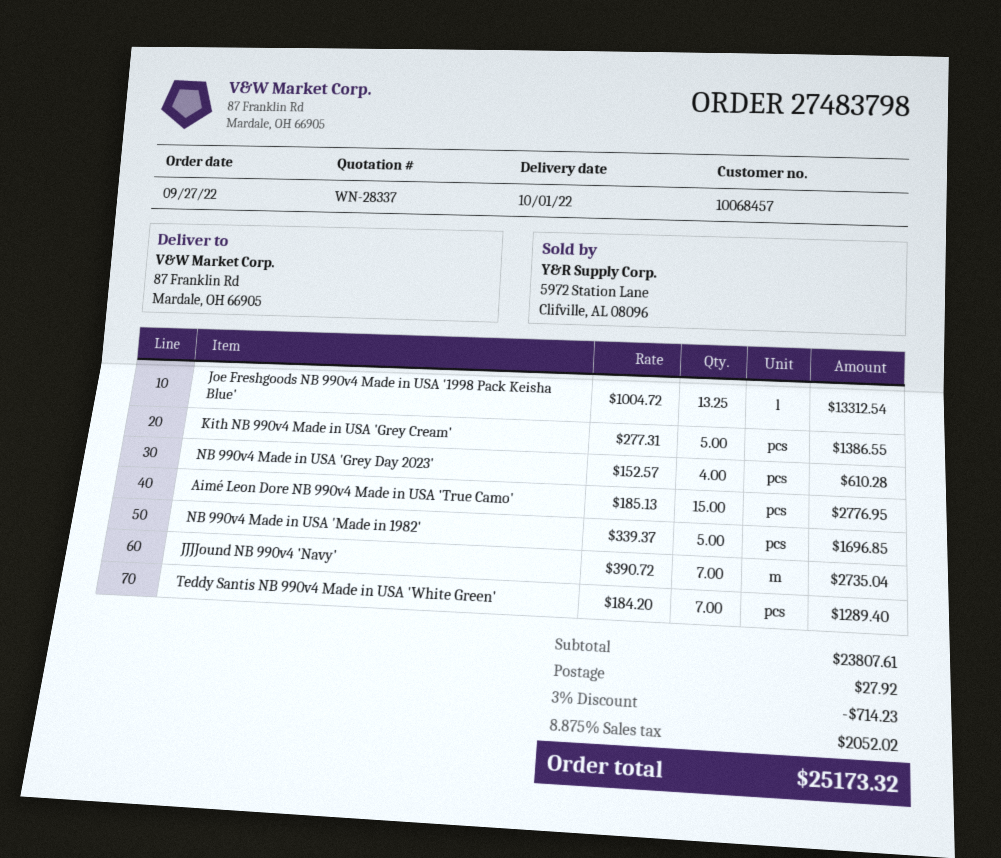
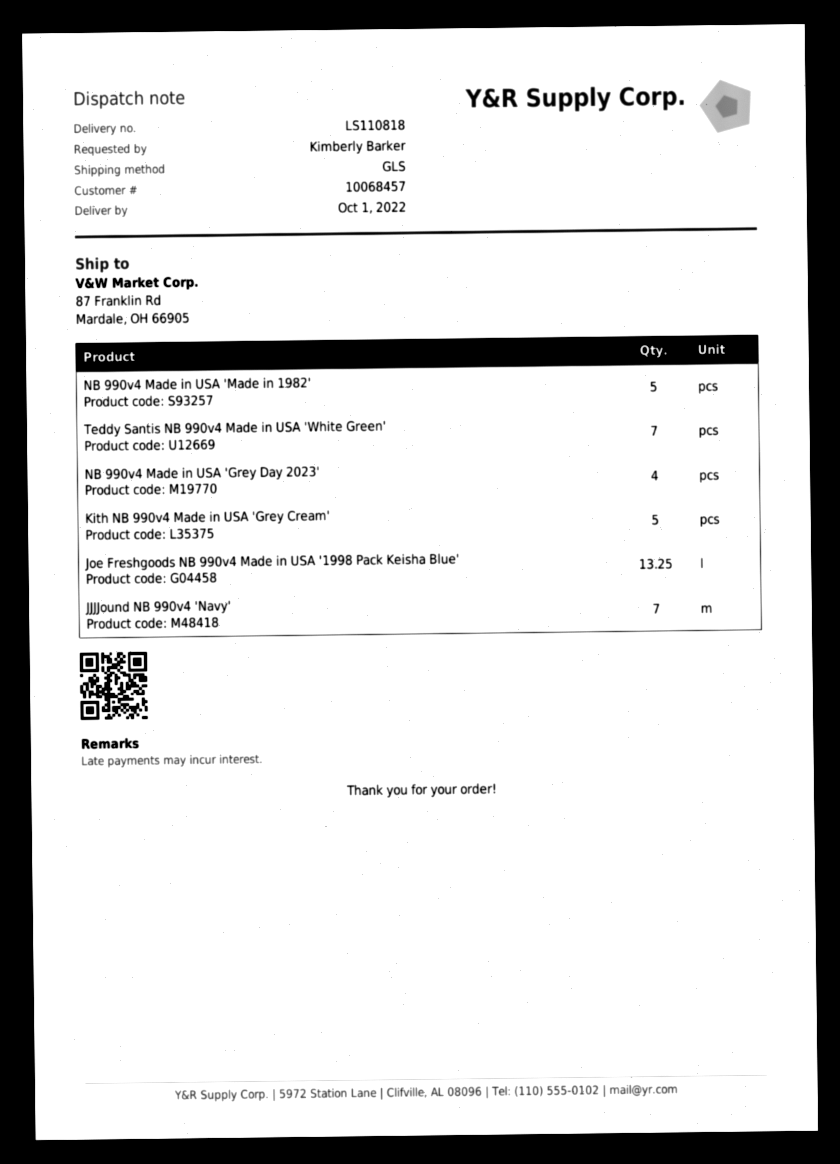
Aimé Leon Dore NB 990v4 Made in USA 'True Camo': 15 -> none

